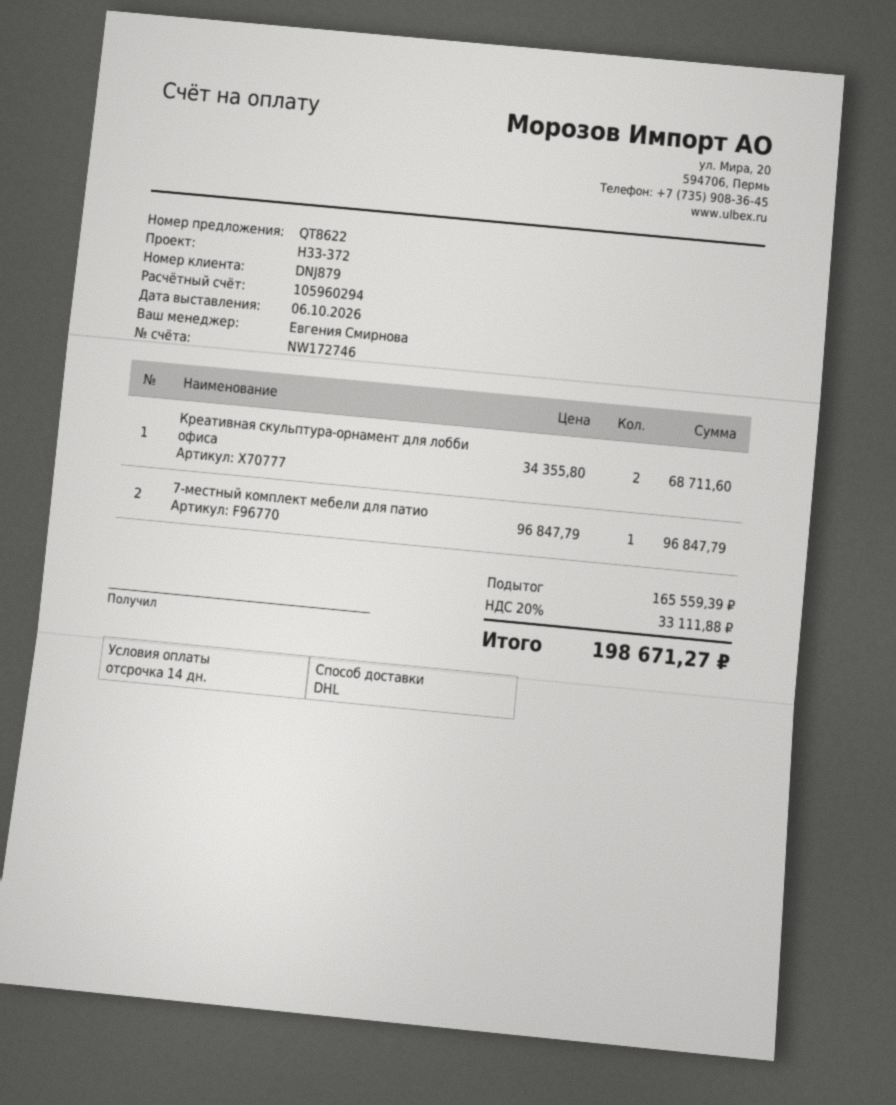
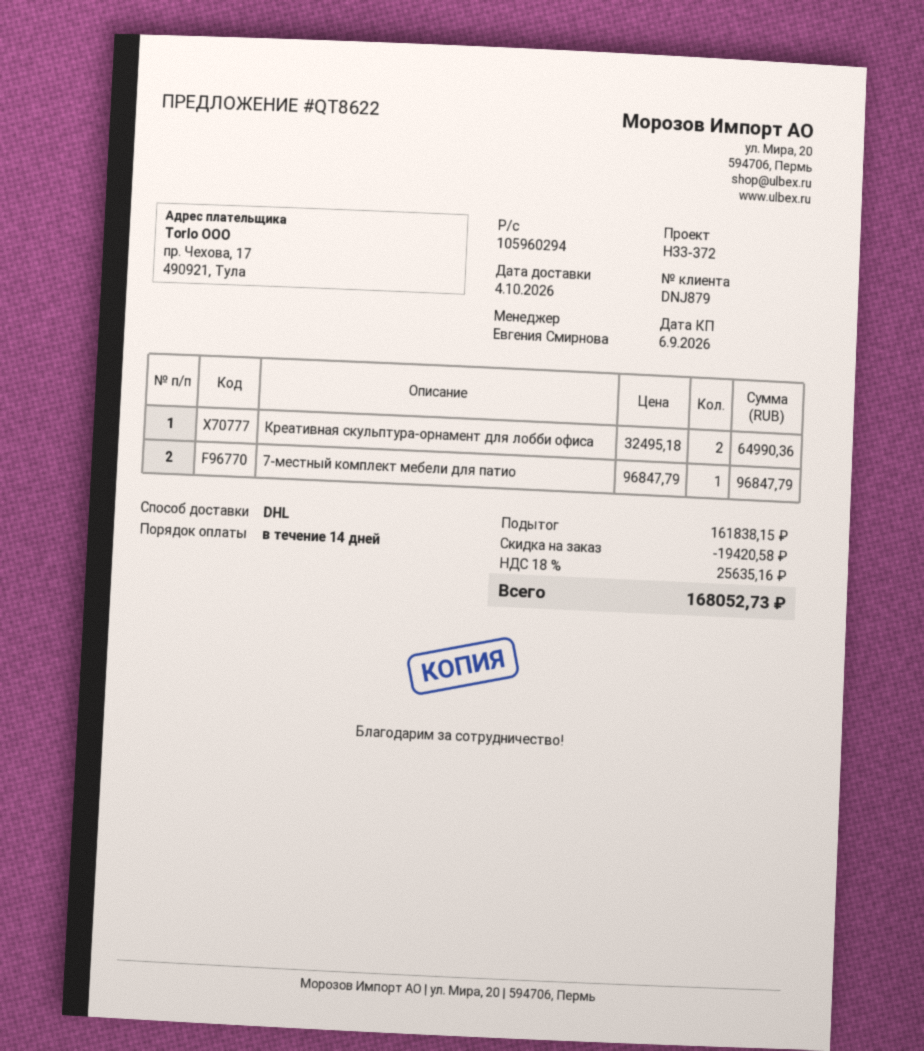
Креативная скульптура-орнамент для лобби офиса: 2 x 34355.80 = 68711.60 -> 2 x 32495.18 = 64990.36
subtotal: 165559.39 -> 161838.15
discount: none -> 19420.58
tax: 20% = 33111.88 -> 18% = 25635.16
total: 198671.27 -> 168052.73

